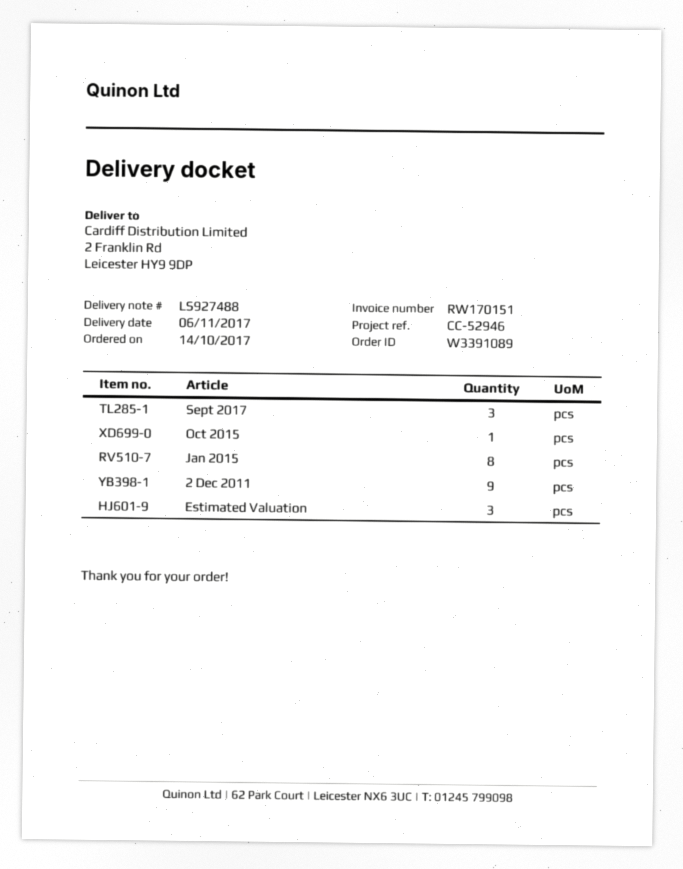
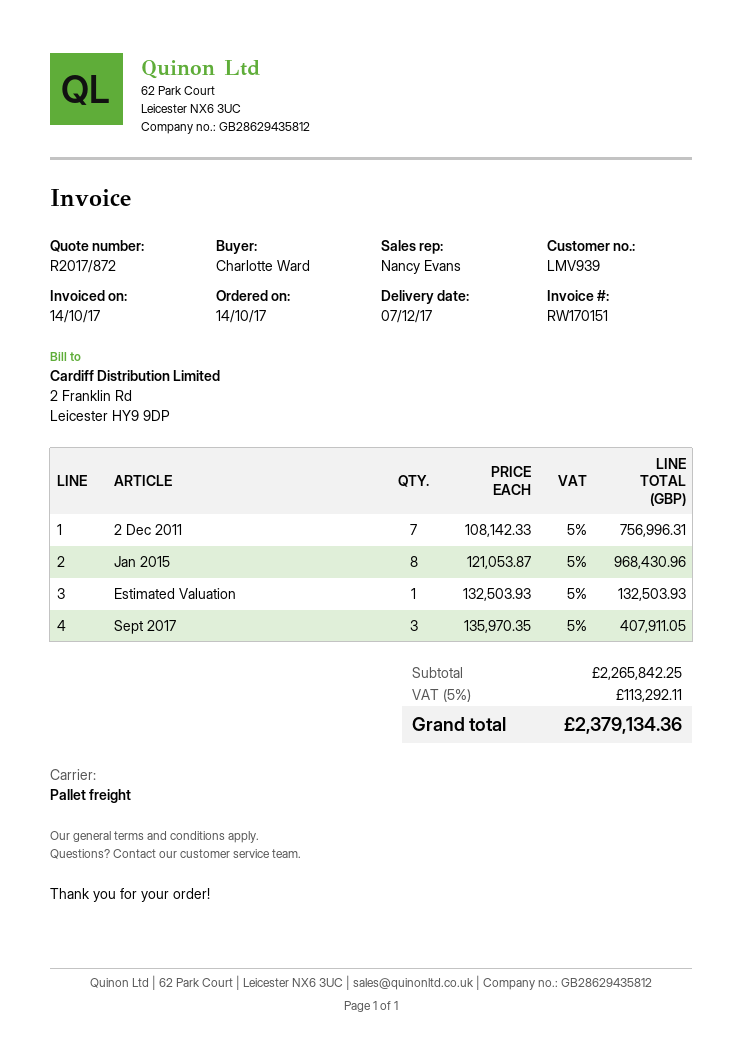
delivery date: 2017-11-06 -> 2017-12-07
Oct 2015: 1 -> none
2 Dec 2011: 9 -> 7
Estimated Valuation: 3 -> 1

